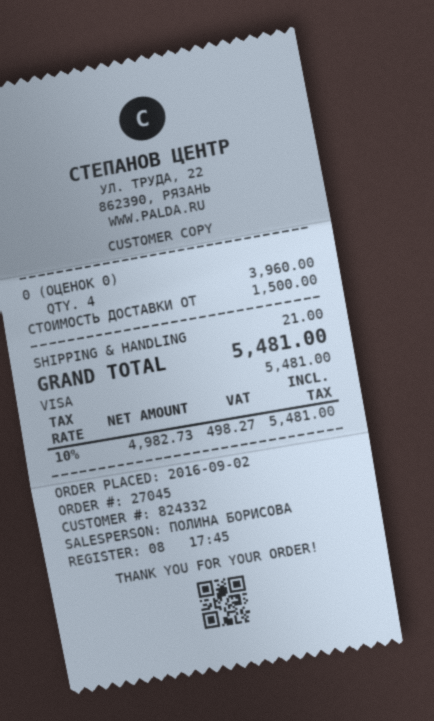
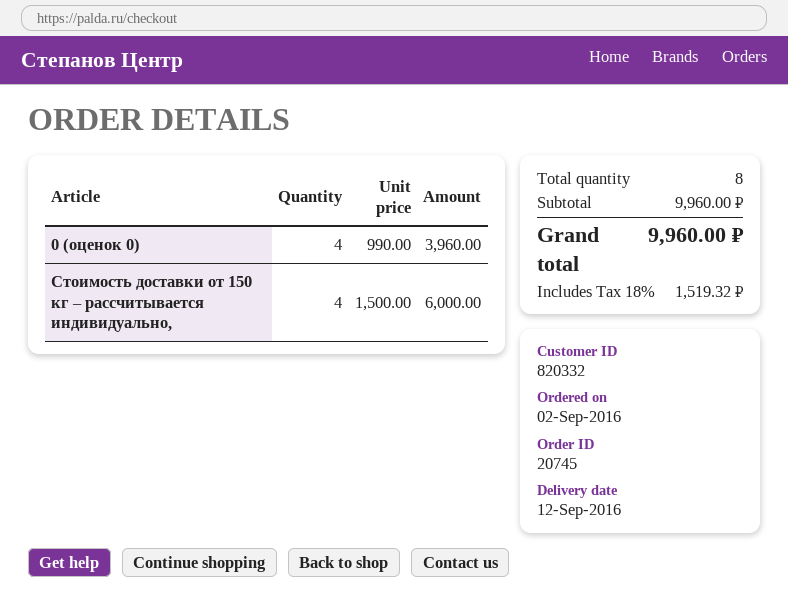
order number: 27045 -> 20745
customer number: 824332 -> 820332
СТОИМОСТЬ ДОСТАВКИ ОТ: 1 for 1500.00 -> 4 for 6000.00
shipping: 21.00 -> none
tax: 10% = 498.27 -> 18% = 1519.32
total: 5481.00 -> 9960.00

